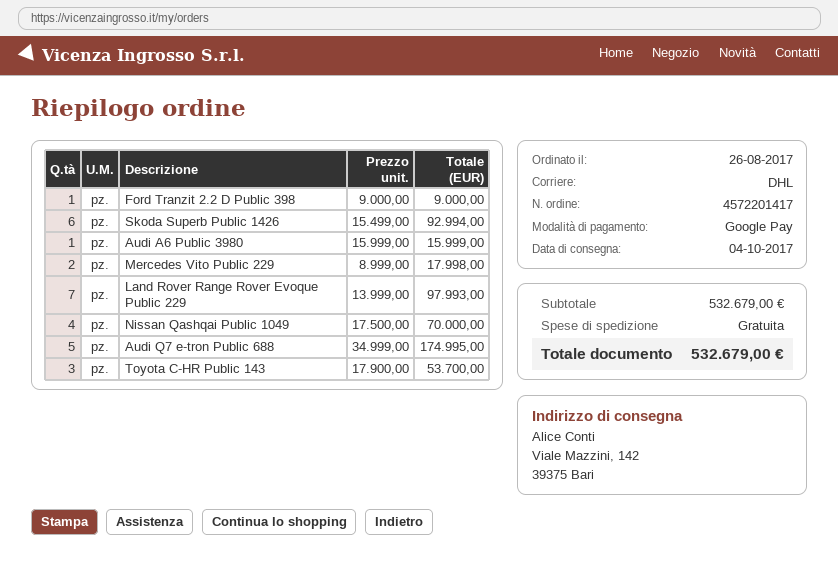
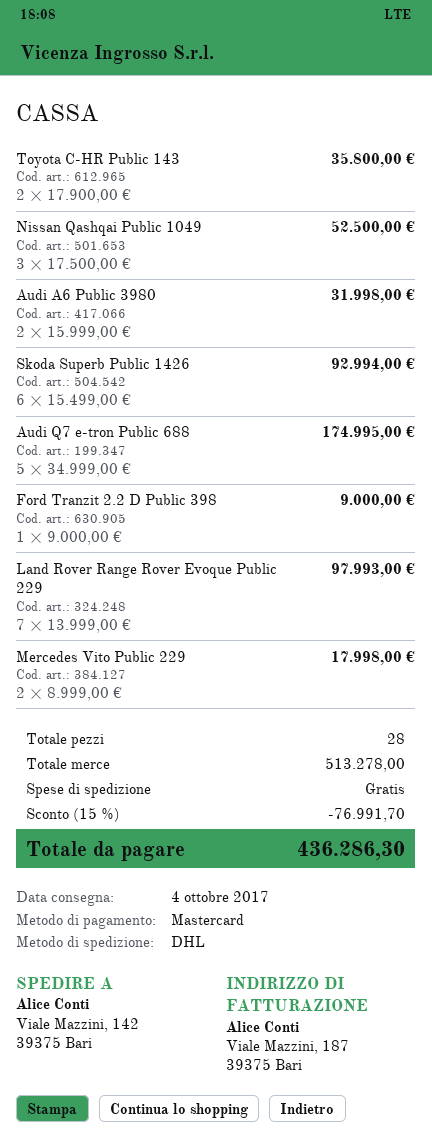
payment method: Google Pay -> Mastercard
Audi A6 Public 3980: 1 x 15999.00 = 15999.00 -> 2 x 15999.00 = 31998.00
Nissan Qashqai Public 1049: 4 x 17500.00 = 70000.00 -> 3 x 17500.00 = 52500.00
Toyota C-HR Public 143: 3 x 17900.00 = 53700.00 -> 2 x 17900.00 = 35800.00
subtotal: 532679.00 -> 513278.00
discount: none -> 15% = 76991.70
total: 532679.00 -> 436286.30

